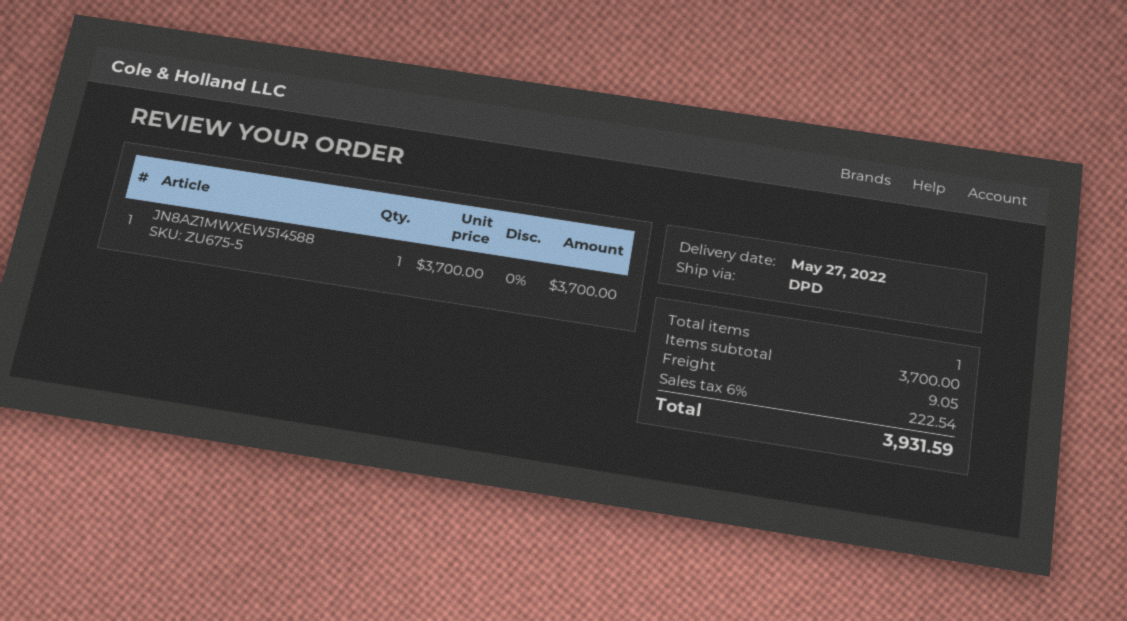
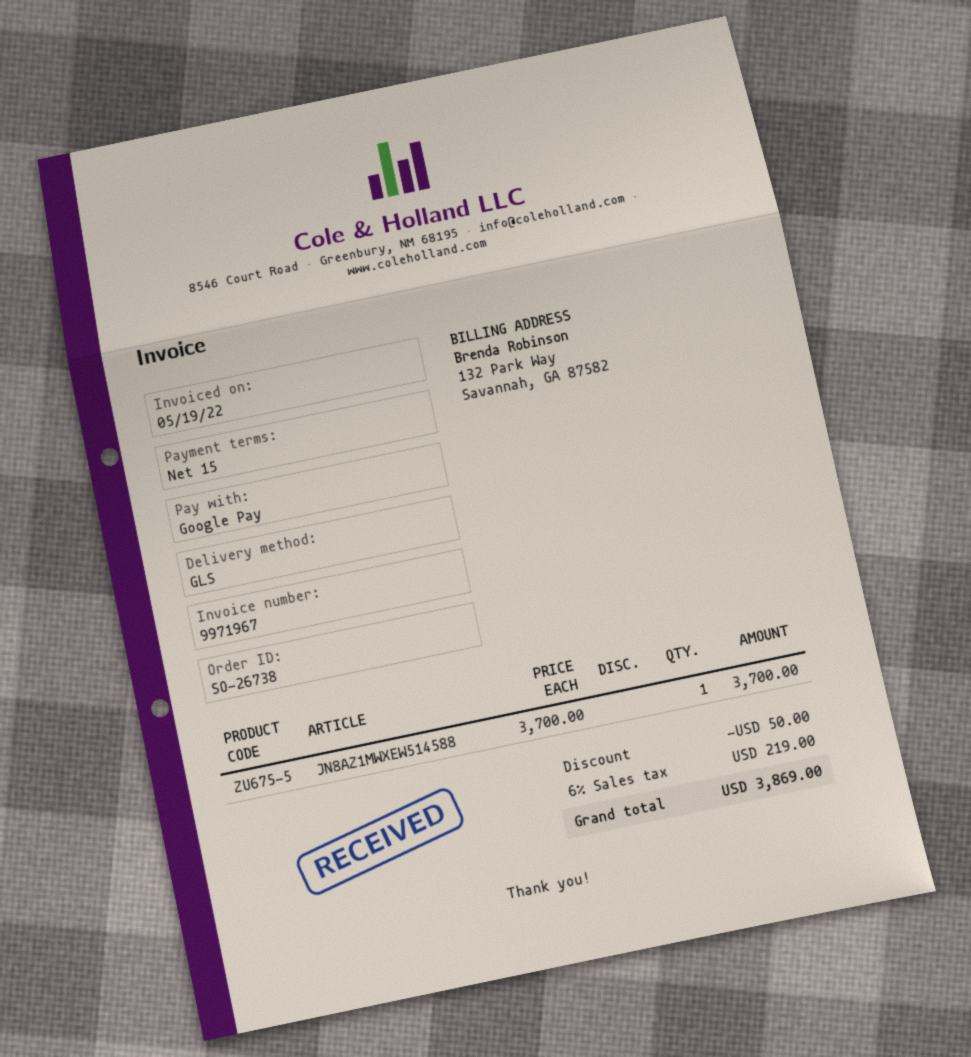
shipping method: DPD -> GLS
discount: none -> 50.00
shipping: 9.05 -> none
tax: 6% = 222.54 -> 6% = 219.00
total: 3931.59 -> 3869.00

